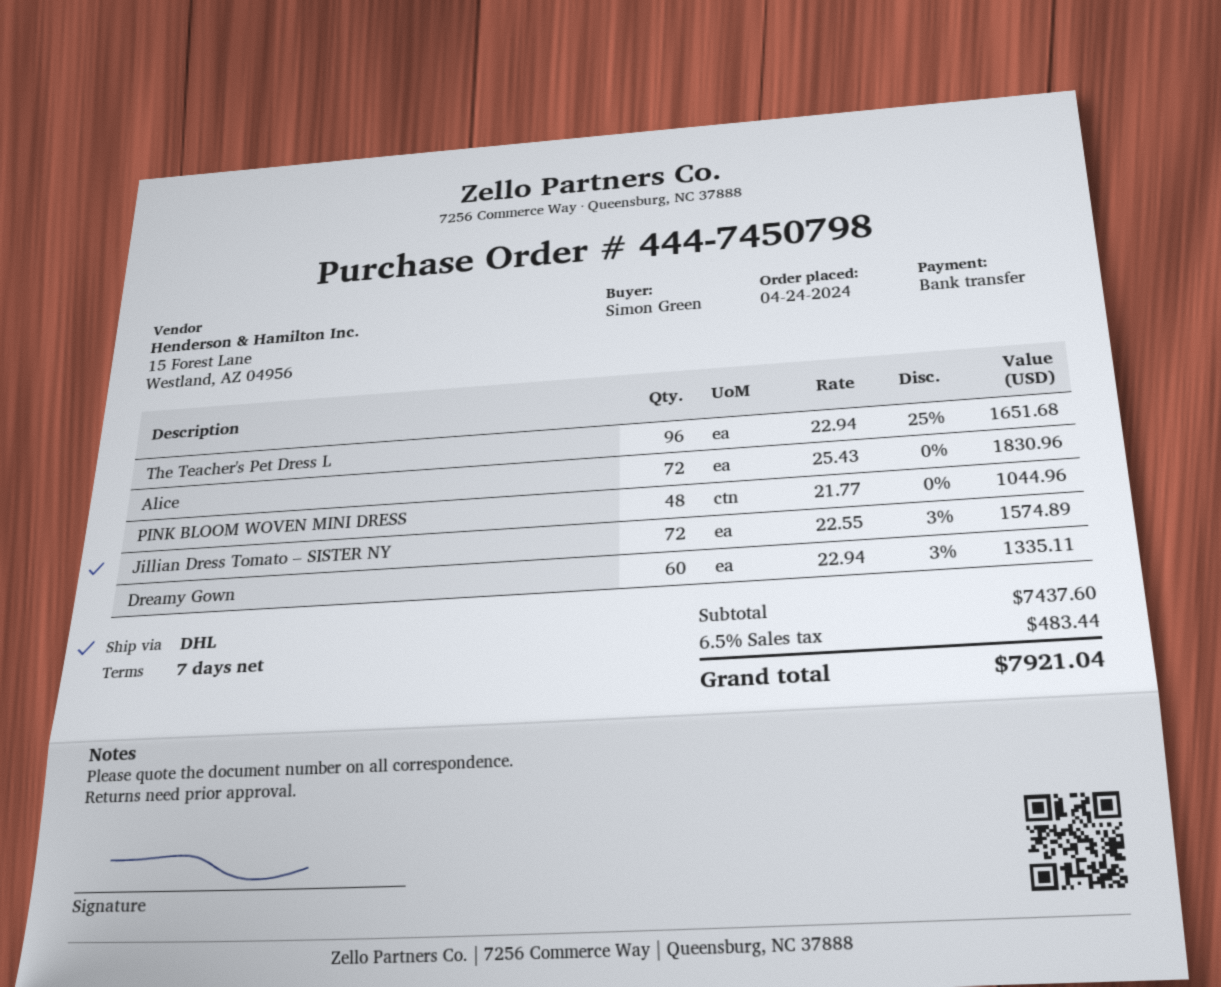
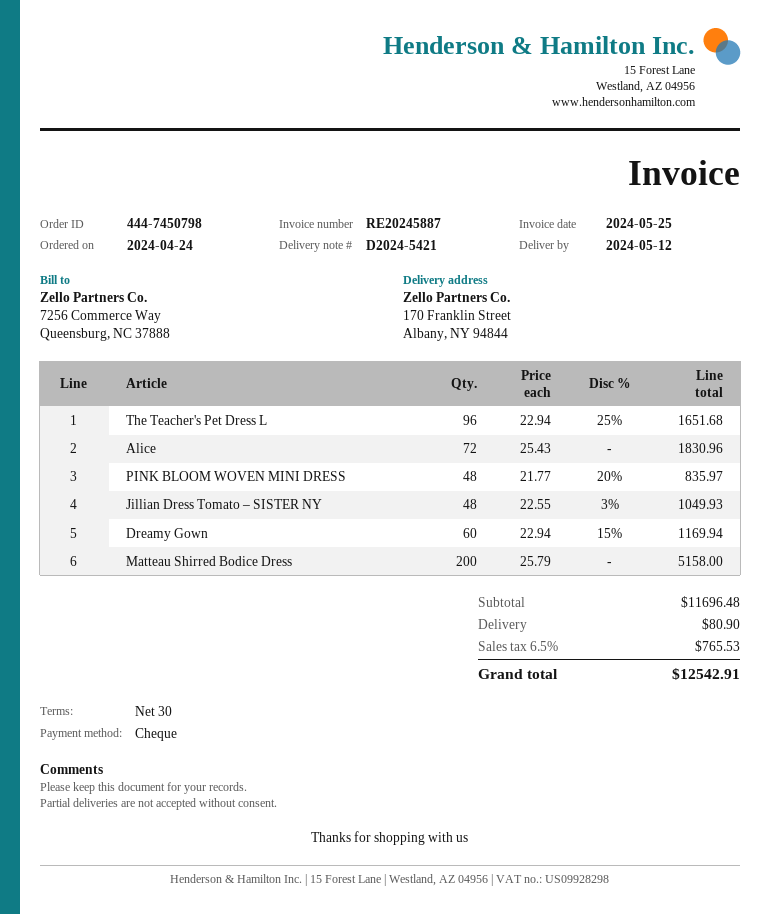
payment terms: 7 days -> 30 days
payment method: bank transfer -> cheque
PINK BLOOM WOVEN MINI DRESS: 48 x 21.77 = 1044.96 -> 48 x 21.77 - 20% = 835.97
Jillian Dress Tomato – SISTER NY: 72 x 22.55 - 3% = 1574.89 -> 48 x 22.55 - 3% = 1049.93
Dreamy Gown: 60 x 22.94 - 3% = 1335.11 -> 60 x 22.94 - 15% = 1169.94
Matteau Shirred Bodice Dress: none -> 200 x 25.79 = 5158.00
subtotal: 7437.60 -> 11696.48
shipping: none -> 80.90
tax: 6.5% = 483.44 -> 6.5% = 765.53
total: 7921.04 -> 12542.91

